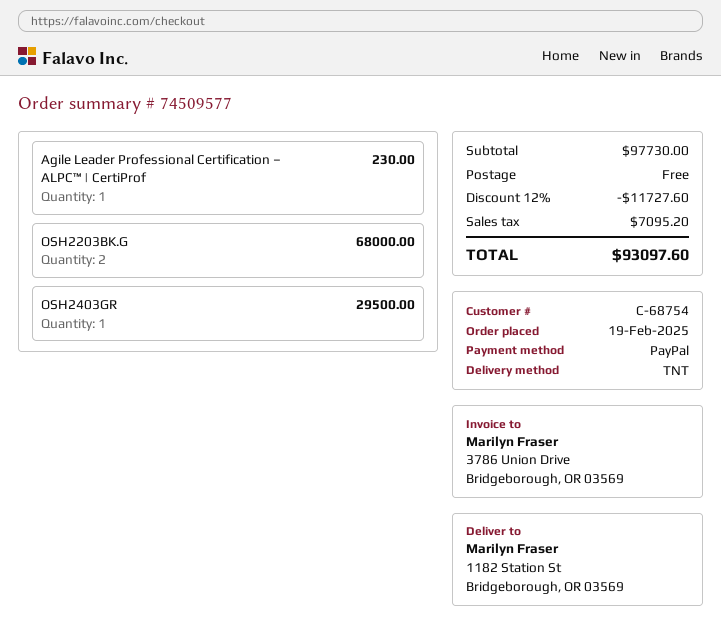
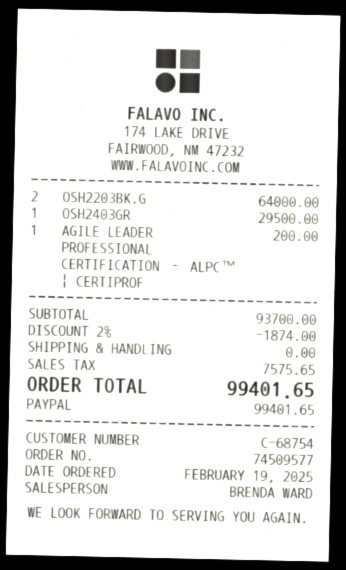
Agile Leader Professional Certification – ALPC™ | CertiProf: 1 for 230.00 -> 1 for 200.00
OSH2203BK.G: 2 for 68000.00 -> 2 for 64000.00
subtotal: 97730.00 -> 93700.00
discount: 12% = 11727.60 -> 2% = 1874.00
tax: 7095.20 -> 7575.65
total: 93097.60 -> 99401.65

